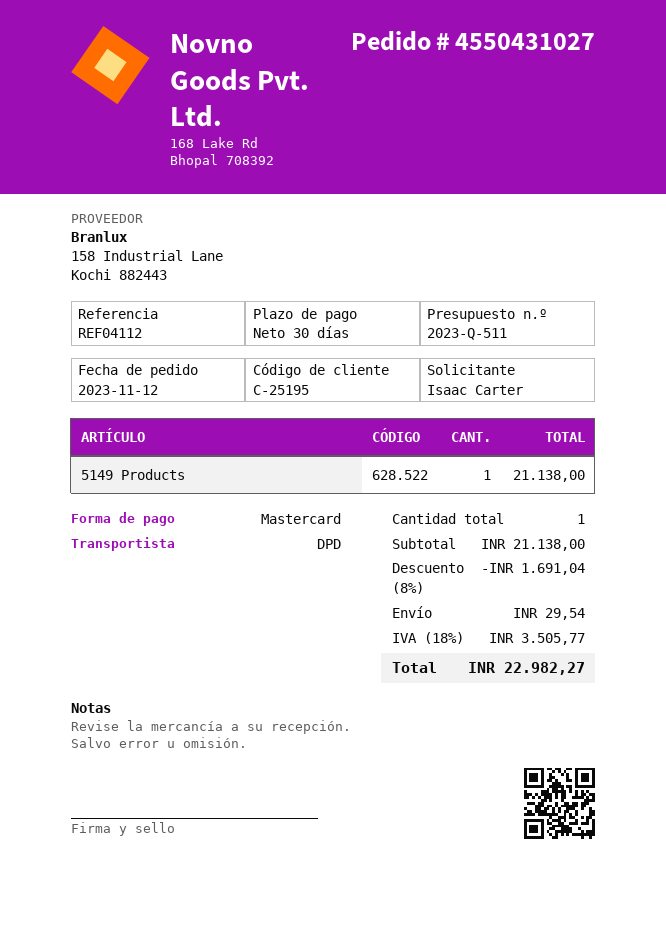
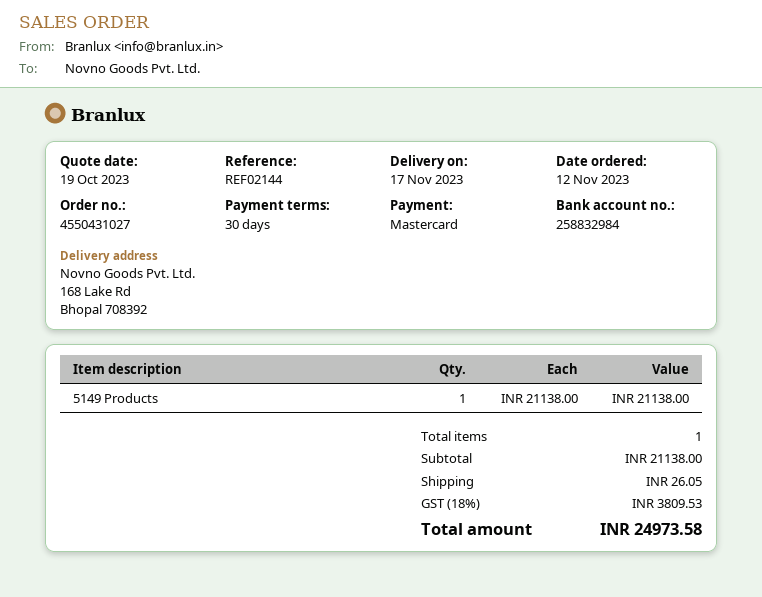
reference: REF04112 -> REF02144
discount: 8% = 1691.04 -> none
shipping: 29.54 -> 26.05
tax: 18% = 3505.77 -> 18% = 3809.53
total: 22982.27 -> 24973.58

